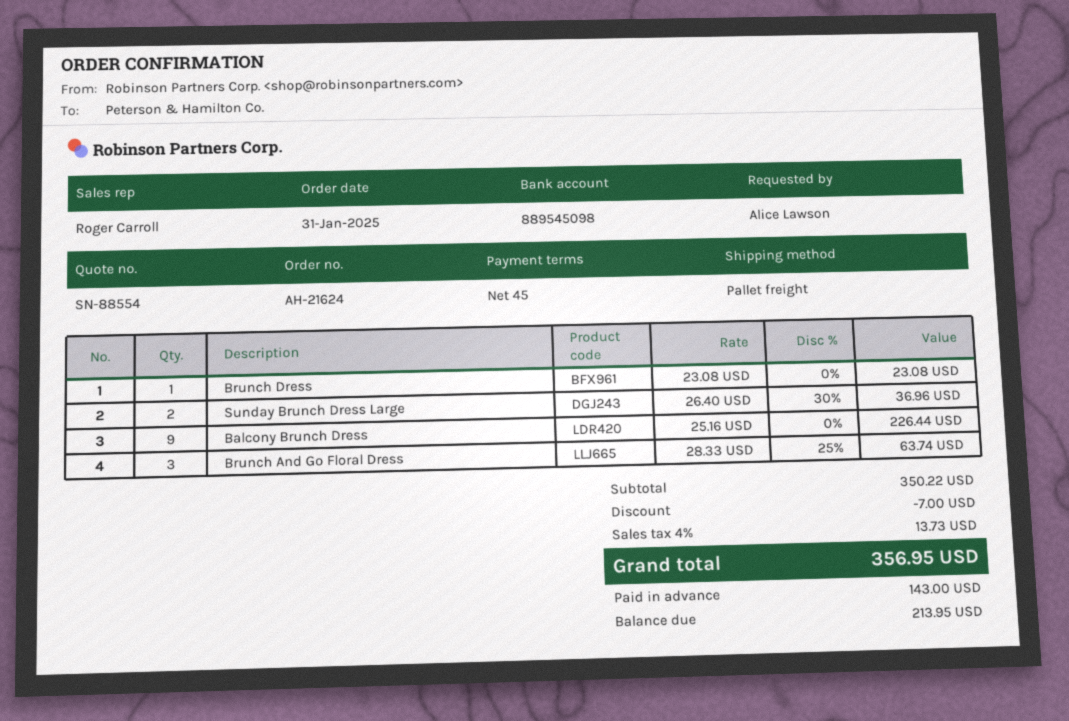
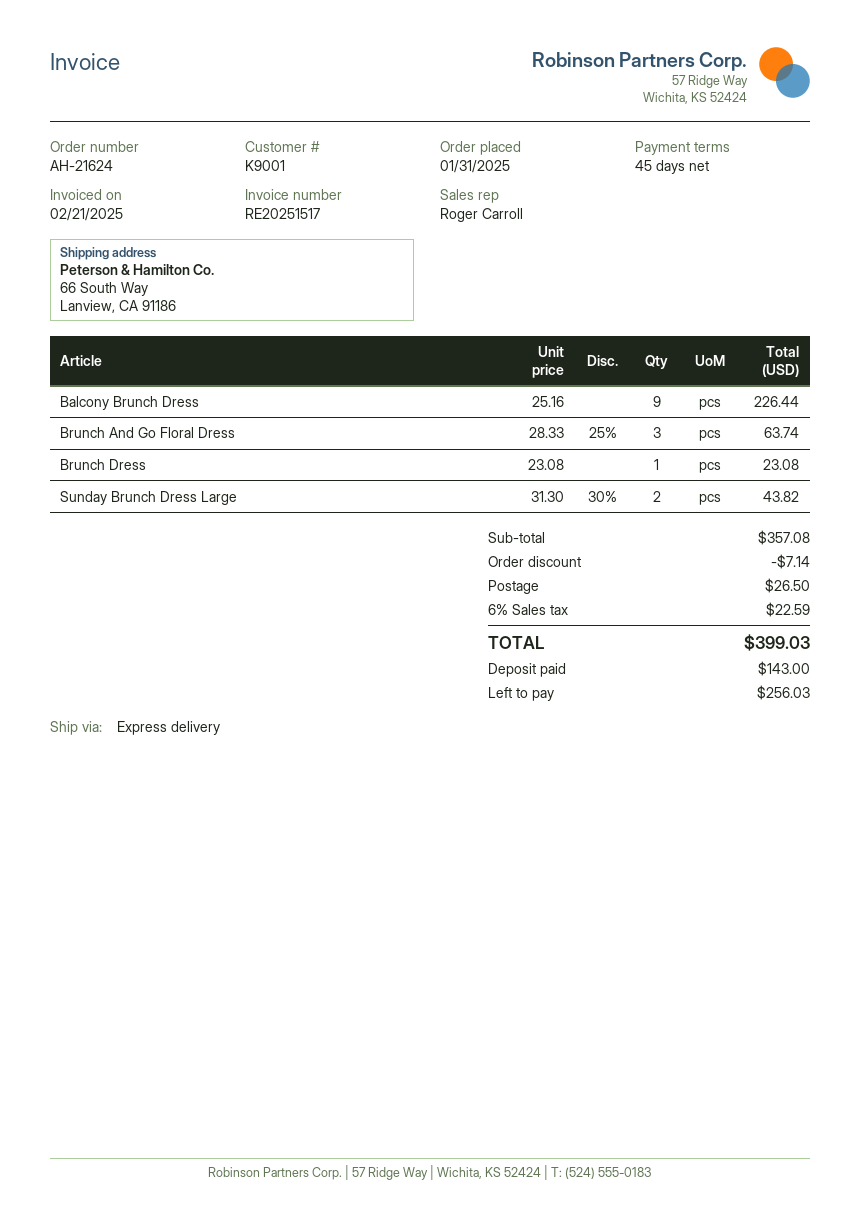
shipping method: pallet freight -> express
Sunday Brunch Dress Large: 2 x 26.40 - 30% = 36.96 -> 2 x 31.30 - 30% = 43.82
subtotal: 350.22 -> 357.08
discount: 7.00 -> 7.14
shipping: none -> 26.50
tax: 4% = 13.73 -> 6% = 22.59
total: 356.95 -> 399.03
balance: 213.95 -> 256.03

